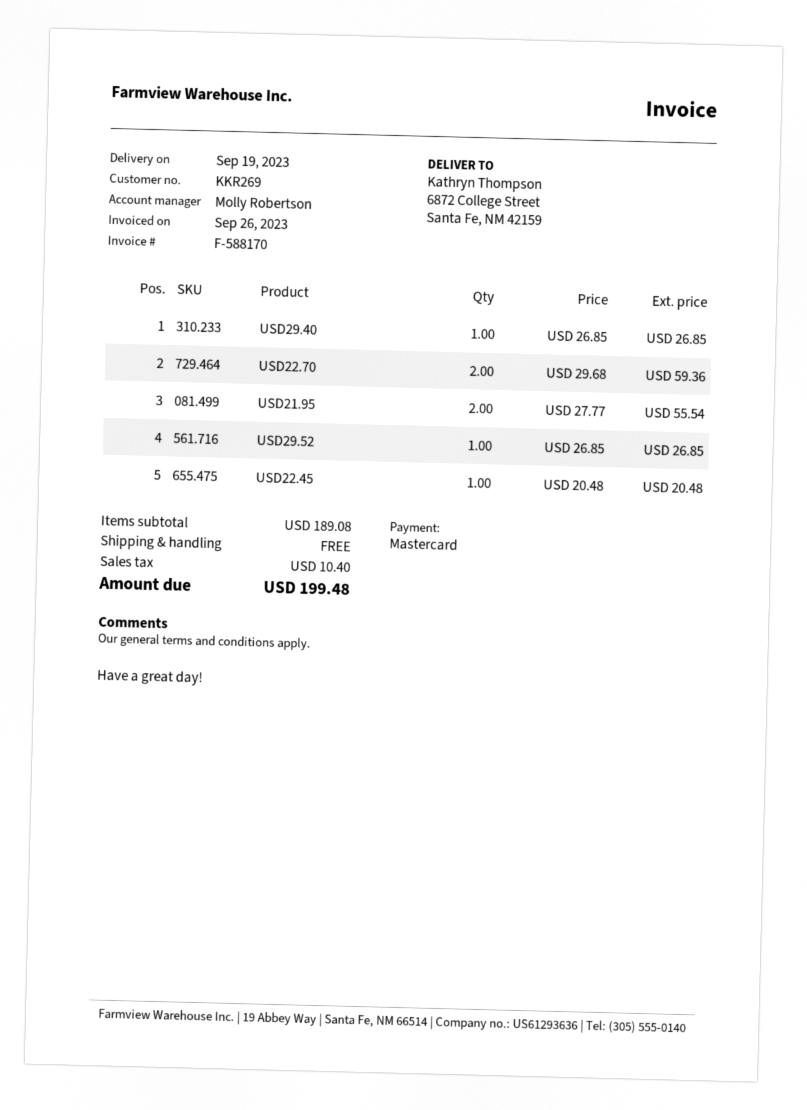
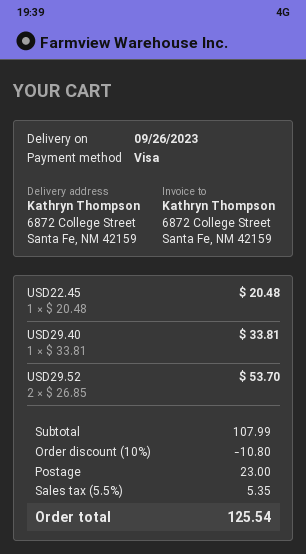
delivery date: 2023-09-19 -> 2023-09-26
payment method: Mastercard -> Visa
USD29.40: 1 x 26.85 = 26.85 -> 1 x 33.81 = 33.81
USD22.70: 2 x 29.68 = 59.36 -> none
USD21.95: 2 x 27.77 = 55.54 -> none
USD29.52: 1 x 26.85 = 26.85 -> 2 x 26.85 = 53.70
subtotal: 189.08 -> 107.99
discount: none -> 10% = 10.80
shipping: 0.00 -> 23.00
tax: 10.40 -> 5.35
total: 199.48 -> 125.54

